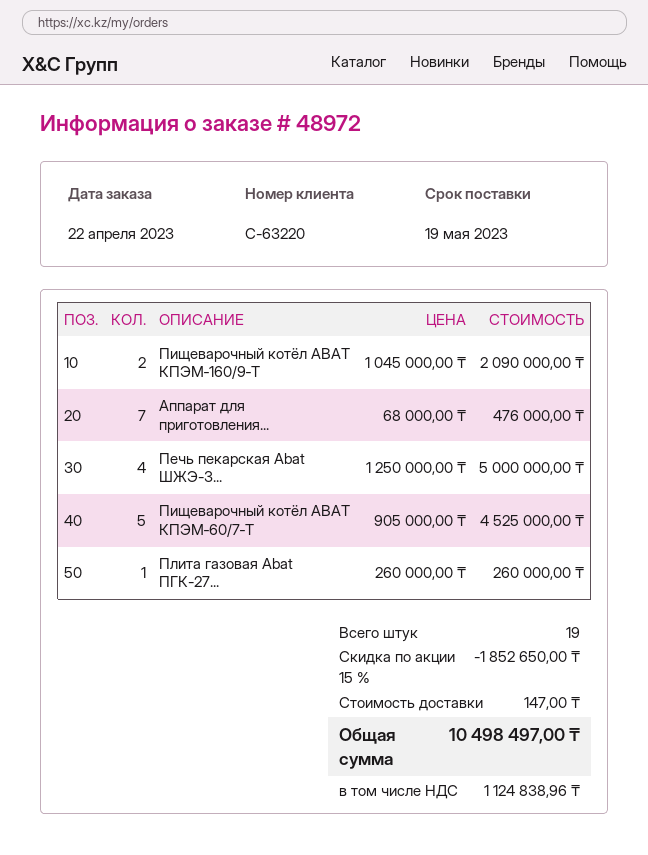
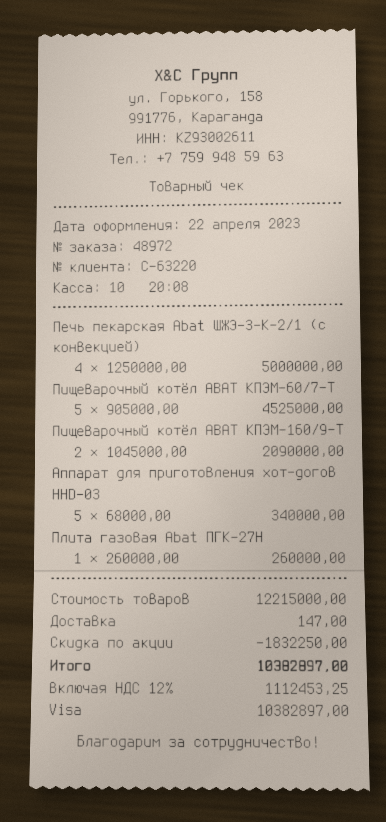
Аппарат для приготовления...: 7 x 68000.00 = 476000.00 -> 5 x 68000.00 = 340000.00
discount: 1852650.00 -> 1832250.00
tax: 1124838.96 -> 1112453.25
total: 10498497.00 -> 10382897.00

